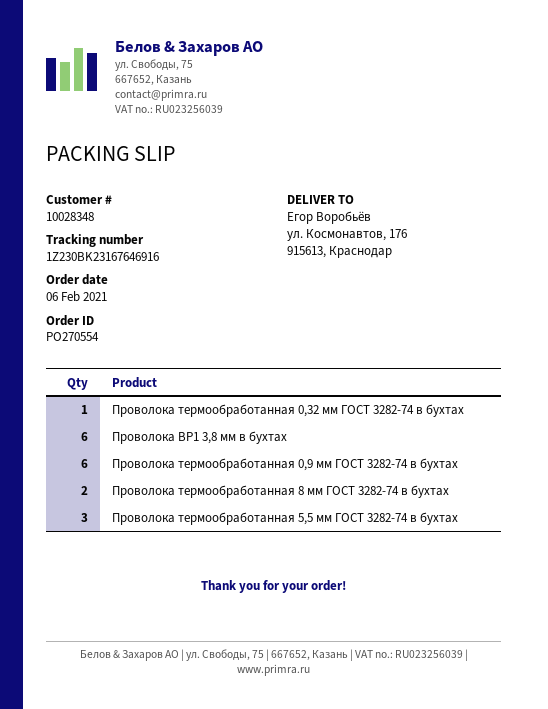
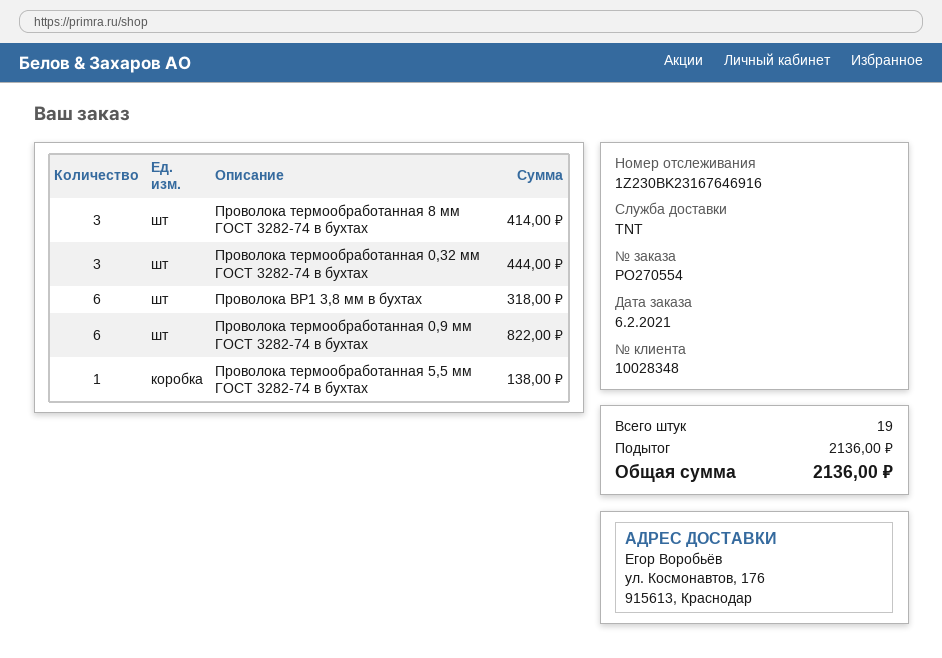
Проволока термообработанная 0,32 мм ГОСТ 3282-74 в бухтах: 1 -> 3
Проволока термообработанная 8 мм ГОСТ 3282-74 в бухтах: 2 -> 3
Проволока термообработанная 5,5 мм ГОСТ 3282-74 в бухтах: 3 -> 1

